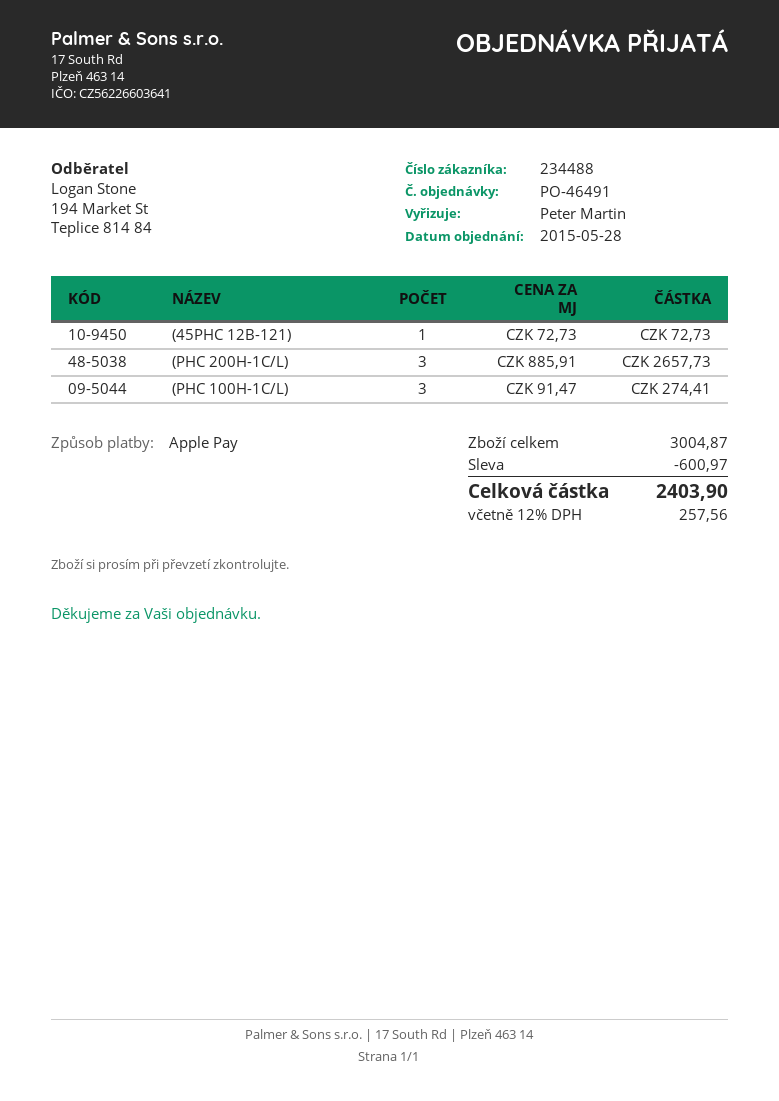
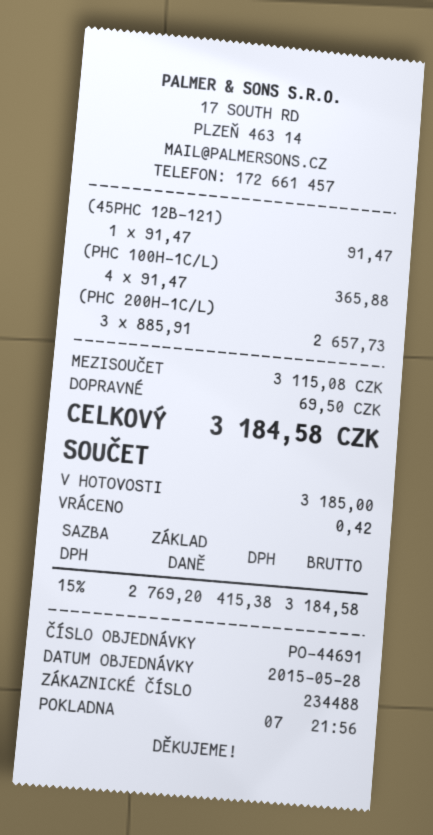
order number: PO-46491 -> PO-44691
payment method: Apple Pay -> cash
(45PHC 12B-121): 1 x 72.73 = 72.73 -> 1 x 91.47 = 91.47
(PHC 100H-1C/L): 3 x 91.47 = 274.41 -> 4 x 91.47 = 365.88
subtotal: 3004.87 -> 3115.08
discount: 600.97 -> none
shipping: none -> 69.50
tax: 12% = 257.56 -> 15% = 415.38
total: 2403.90 -> 3184.58

